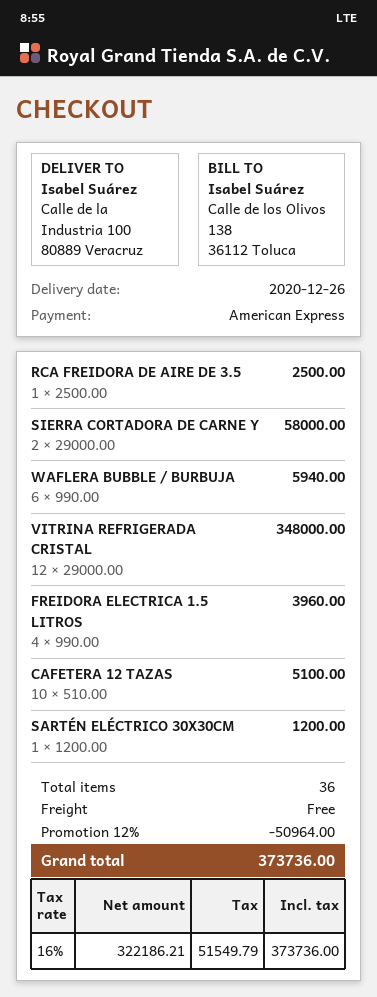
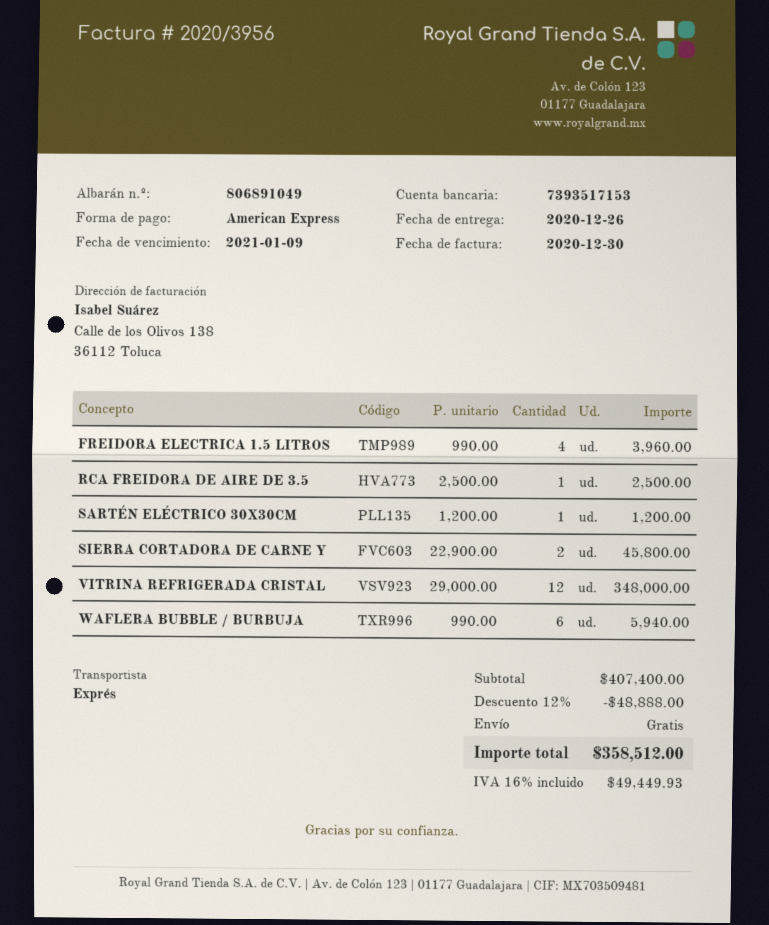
SIERRA CORTADORA DE CARNE Y: 2 x 29000.00 = 58000.00 -> 2 x 22900.00 = 45800.00
CAFETERA 12 TAZAS: 10 x 510.00 = 5100.00 -> none
discount: 12% = 50964.00 -> 12% = 48888.00
tax: 16% = 51549.79 -> 16% = 49449.93
total: 373736.00 -> 358512.00

